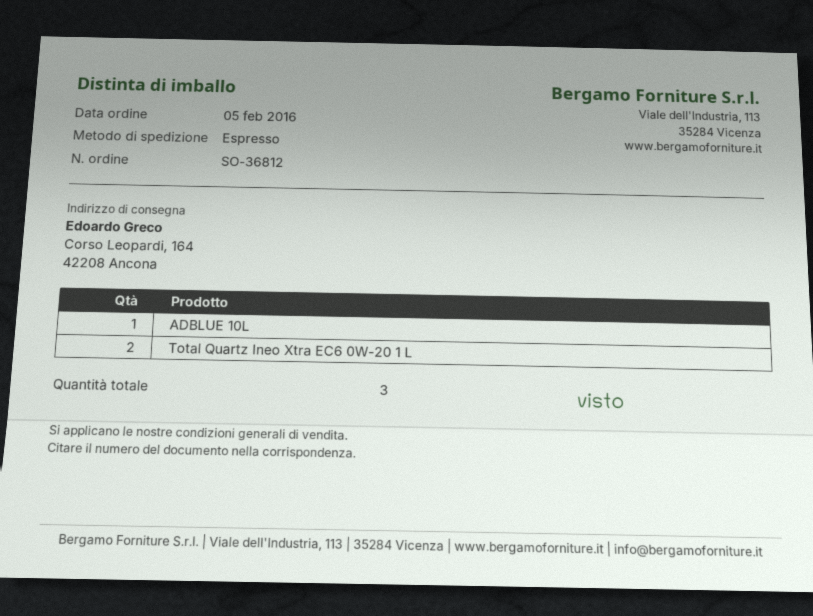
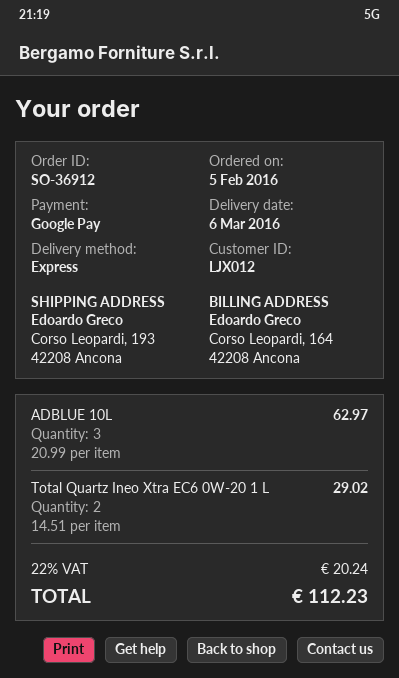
order number: SO-36812 -> SO-36912
ship to: Corso Leopardi, 164, 42208 Ancona -> Corso Leopardi, 193, 42208 Ancona
ADBLUE 10L: 1 -> 3

